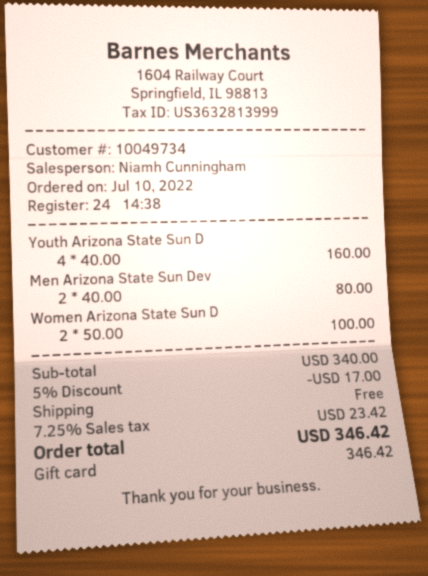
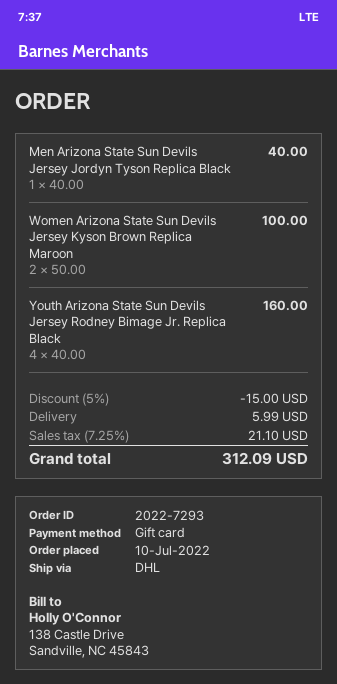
Men Arizona State Sun Dev: 2 x 40.00 = 80.00 -> 1 x 40.00 = 40.00
discount: 5% = 17.00 -> 5% = 15.00
shipping: 0.00 -> 5.99
tax: 7.25% = 23.42 -> 7.25% = 21.10
total: 346.42 -> 312.09

